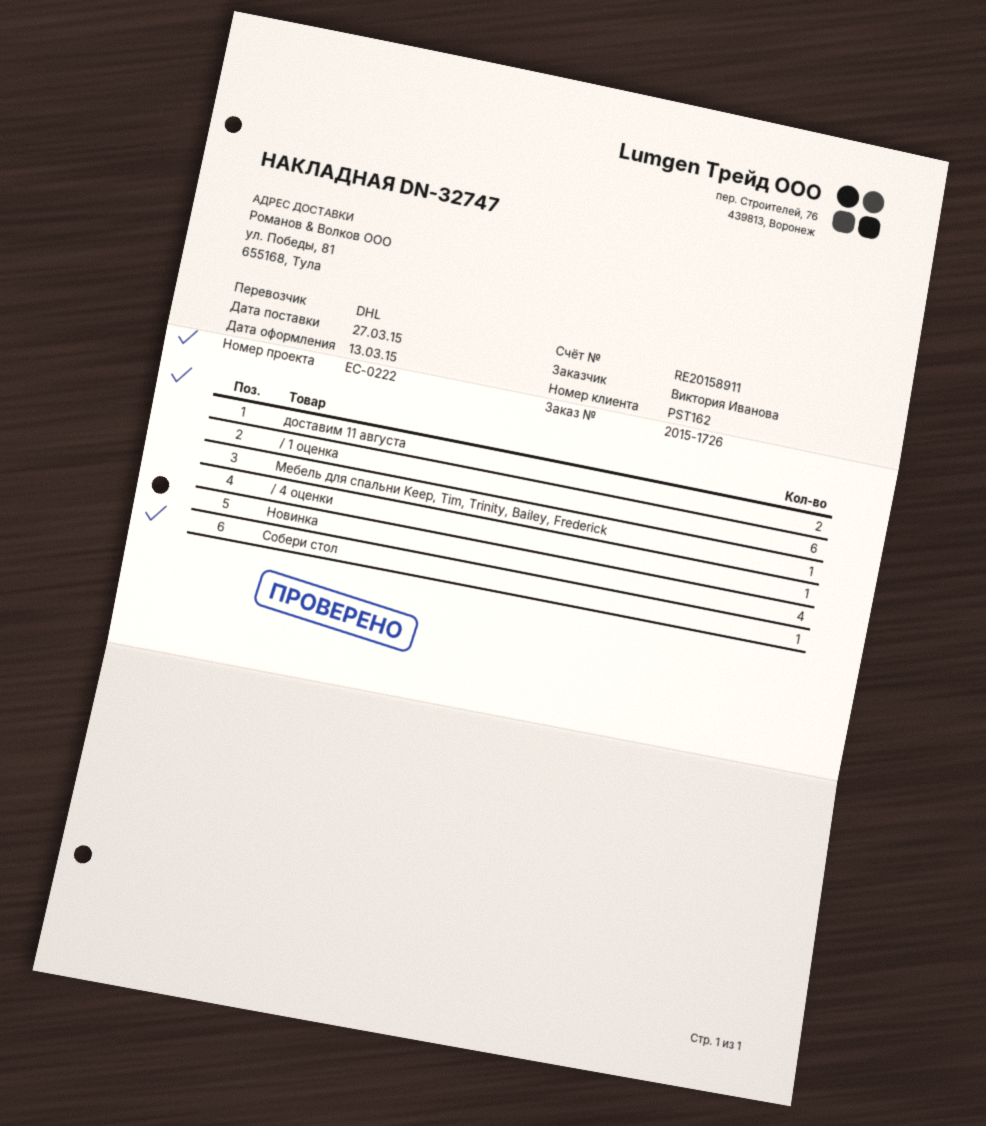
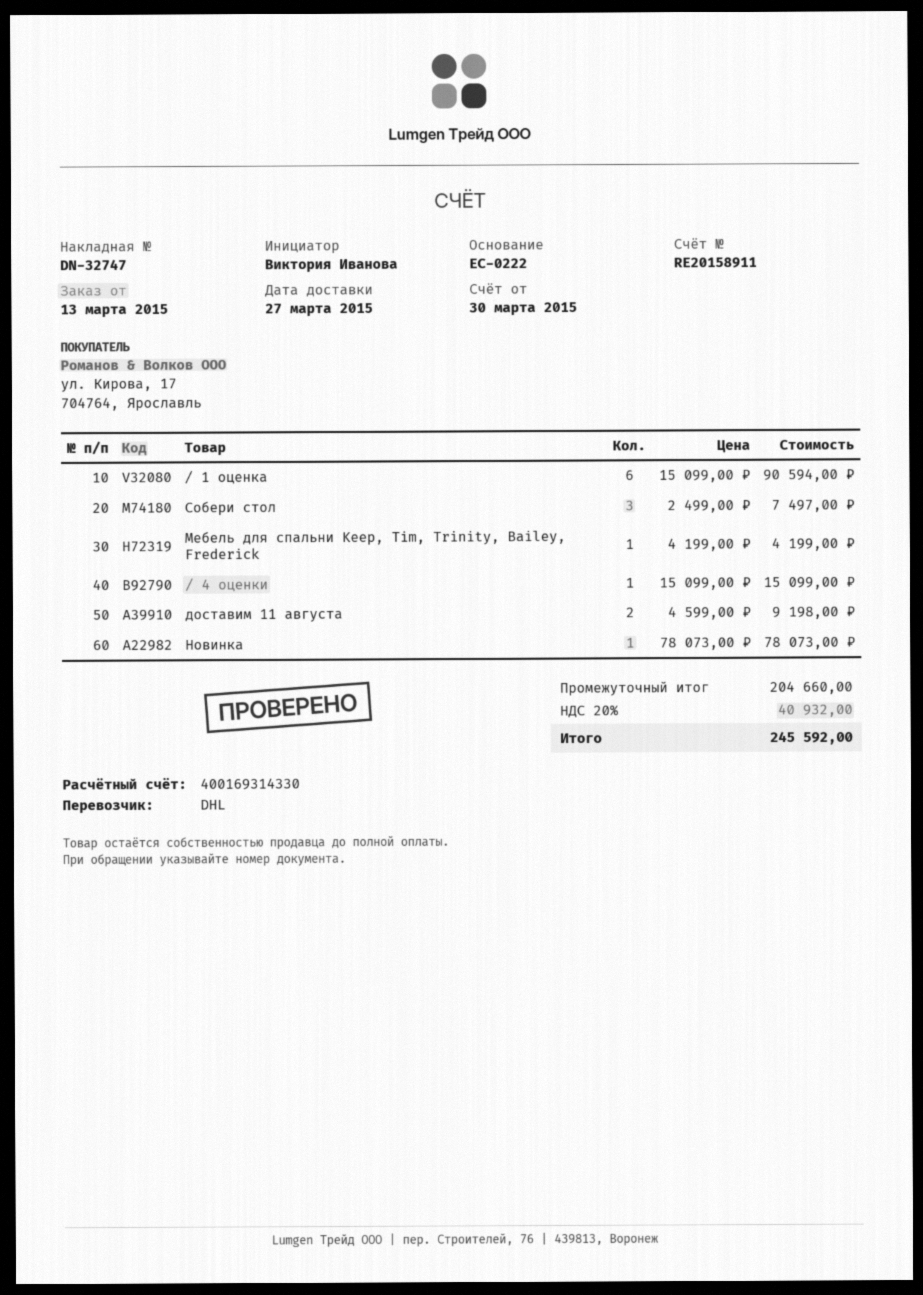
Новинка: 4 -> 1
Собери стол: 1 -> 3

